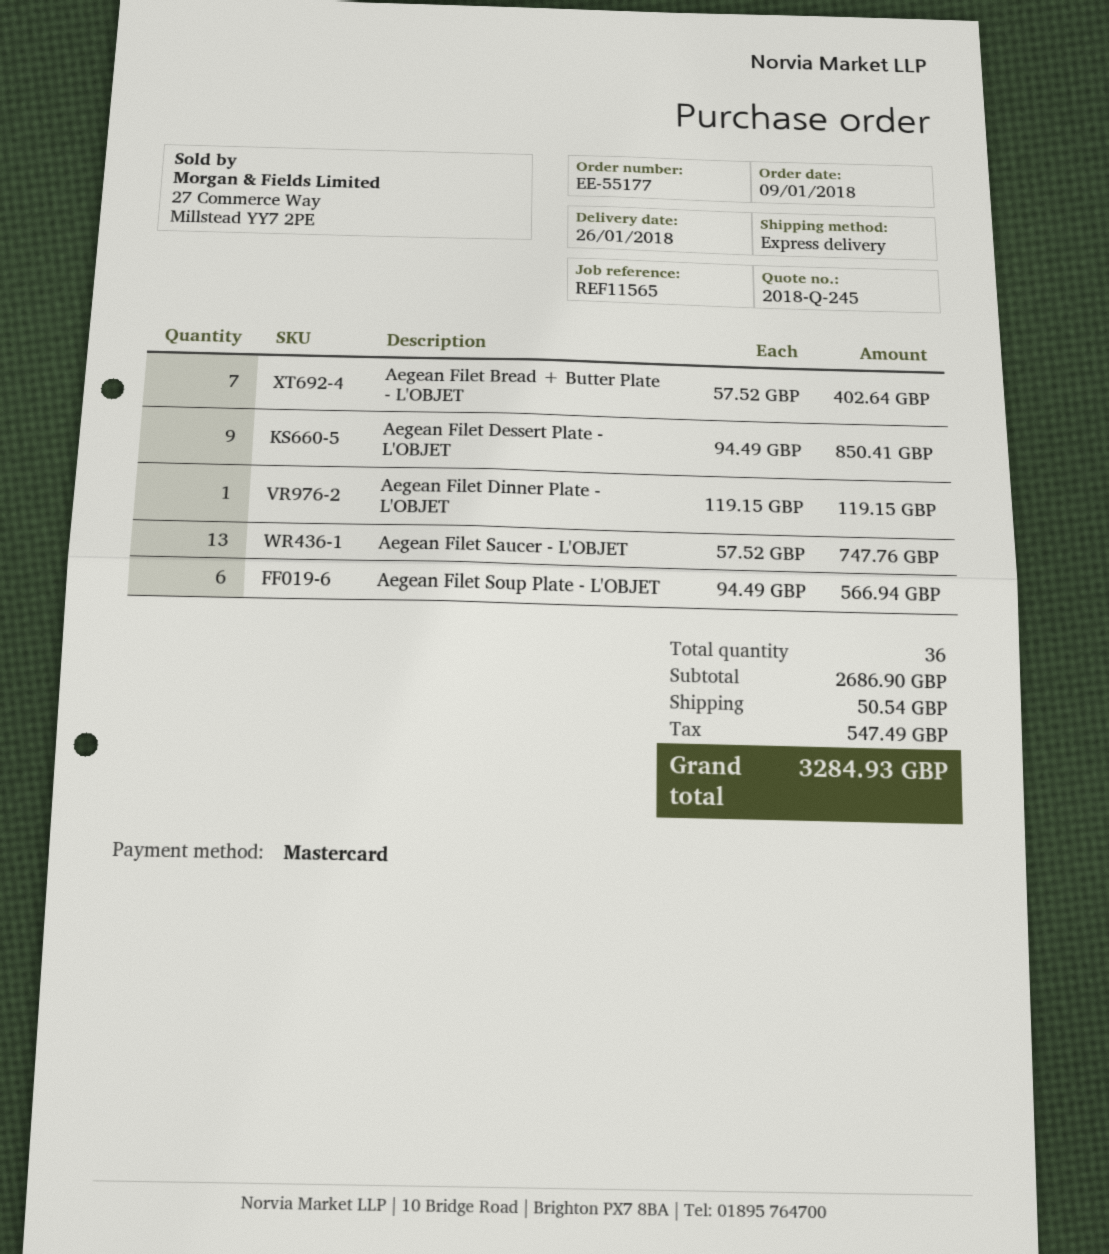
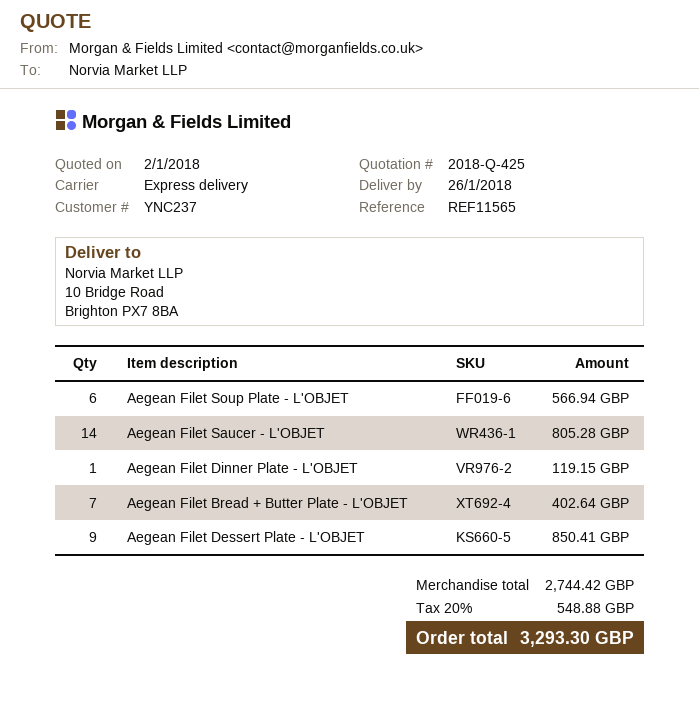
quote number: 2018-Q-245 -> 2018-Q-425
Aegean Filet Saucer - L'OBJET: 13 for 747.76 -> 14 for 805.28
subtotal: 2686.90 -> 2744.42
shipping: 50.54 -> none
tax: 547.49 -> 548.88
total: 3284.93 -> 3293.30

